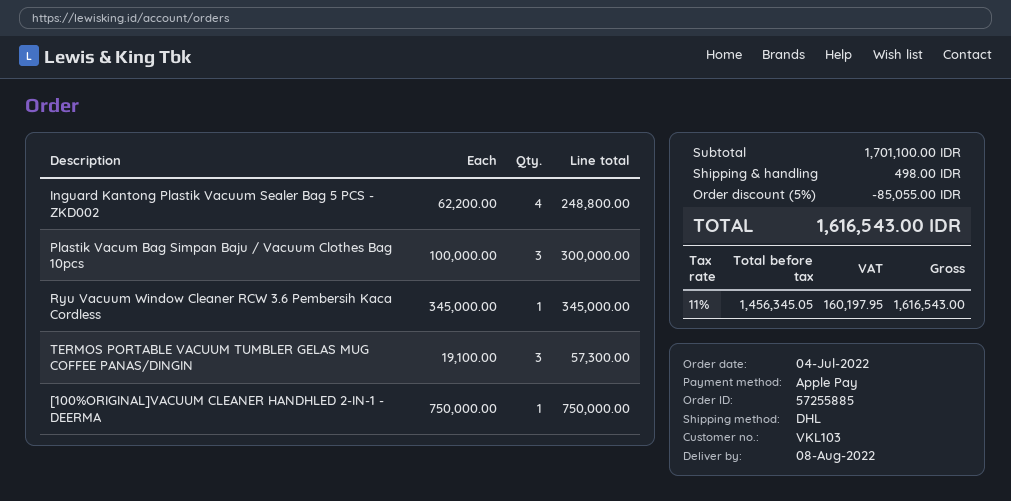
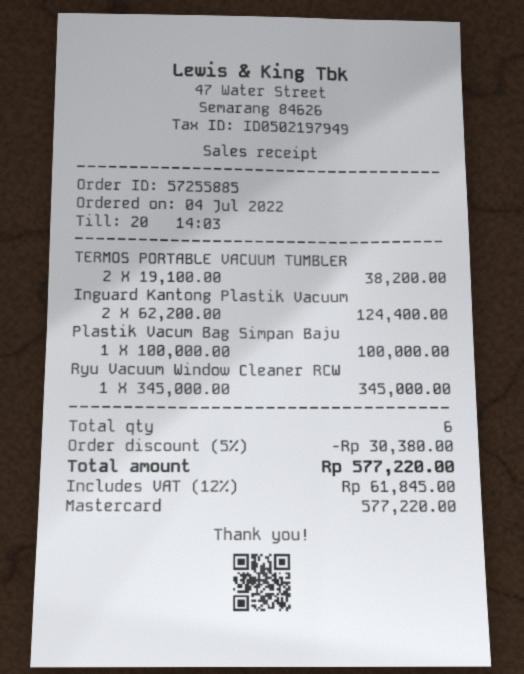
payment method: Apple Pay -> Mastercard
Inguard Kantong Plastik Vacuum Sealer Bag 5 PCS - ZKD002: 4 x 62200.00 = 248800.00 -> 2 x 62200.00 = 124400.00
Plastik Vacum Bag Simpan Baju / Vacuum Clothes Bag 10pcs: 3 x 100000.00 = 300000.00 -> 1 x 100000.00 = 100000.00
TERMOS PORTABLE VACUUM TUMBLER GELAS MUG COFFEE PANAS/DINGIN: 3 x 19100.00 = 57300.00 -> 2 x 19100.00 = 38200.00
[100%ORIGINAL]VACUUM CLEANER HANDHLED 2-IN-1 - DEERMA: 1 x 750000.00 = 750000.00 -> none
discount: 5% = 85055.00 -> 5% = 30380.00
shipping: 498.00 -> none
tax: 11% = 160197.95 -> 12% = 61845.00
total: 1616543.00 -> 577220.00

